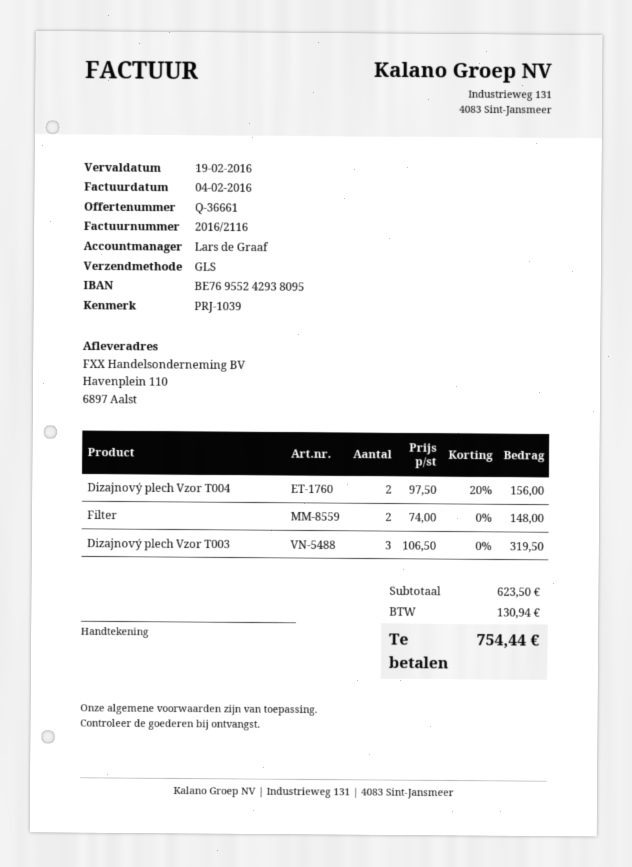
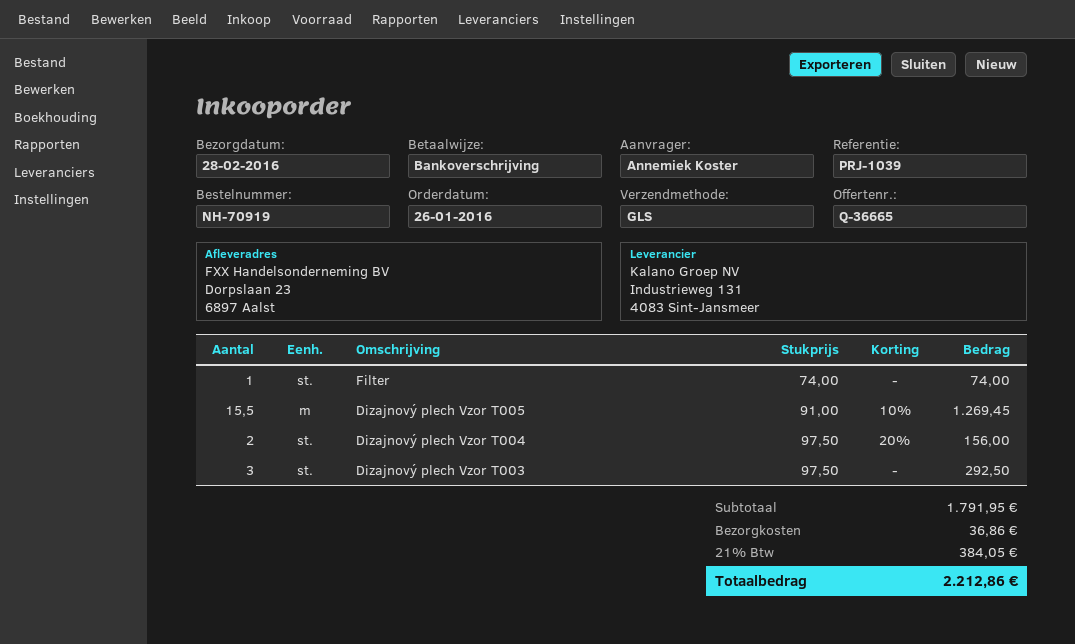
quote number: Q-36661 -> Q-36665
ship to: Havenplein 110, 6897 Aalst -> Dorpslaan 23, 6897 Aalst
Filter: 2 x 74.00 = 148.00 -> 1 x 74.00 = 74.00
Dizajnový plech Vzor T003: 3 x 106.50 = 319.50 -> 3 x 97.50 = 292.50
Dizajnový plech Vzor T005: none -> 15.5 x 91.00 - 10% = 1269.45
subtotal: 623.50 -> 1791.95
shipping: none -> 36.86
tax: 130.94 -> 384.05
total: 754.44 -> 2212.86

